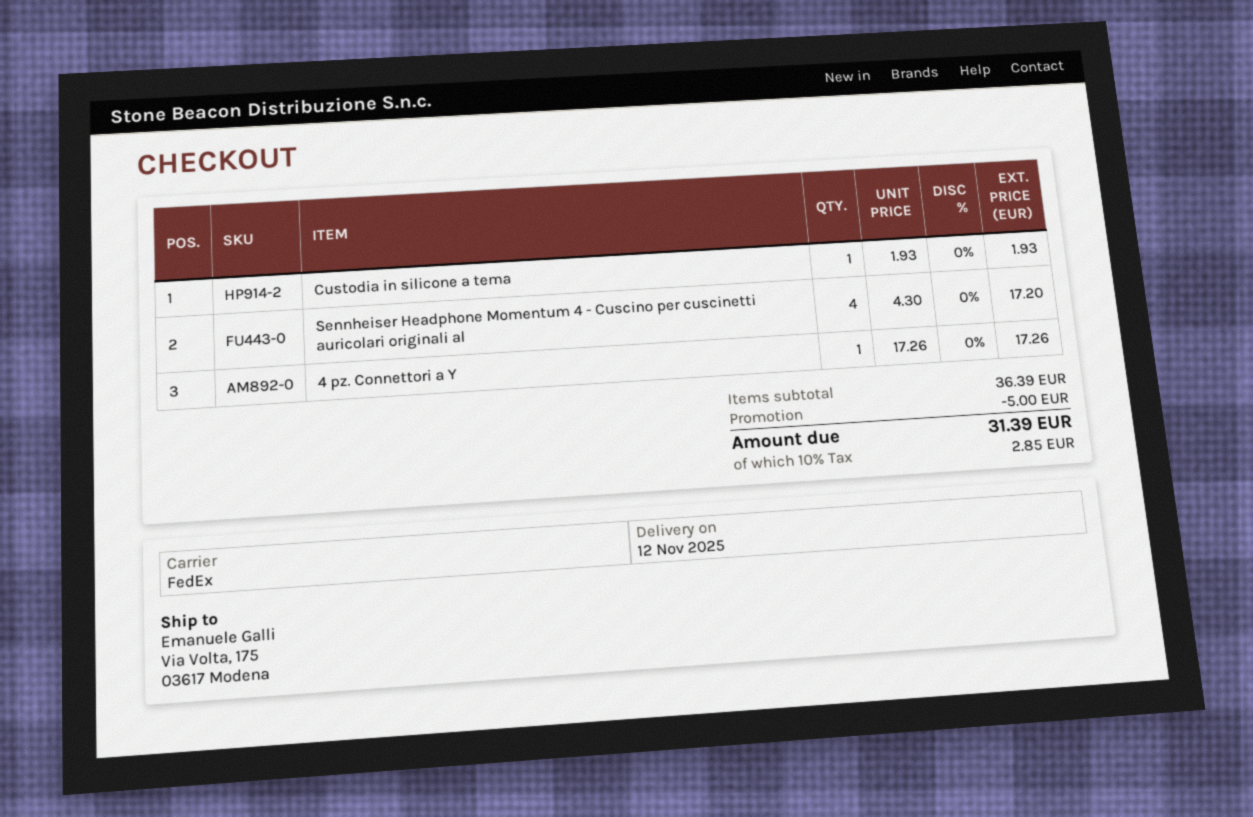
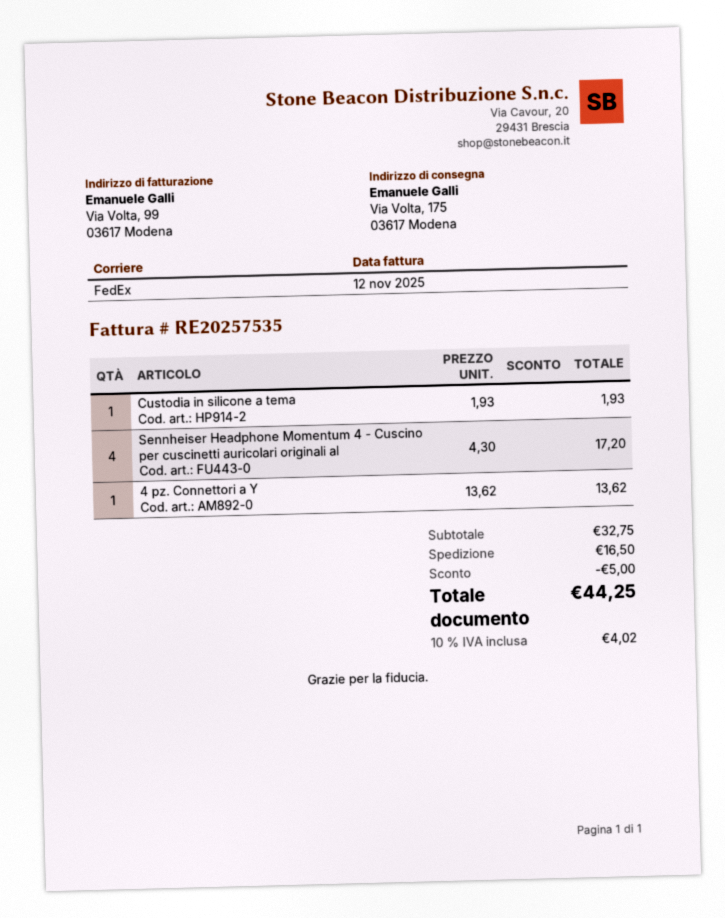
4 pz. Connettori a Y: 1 x 17.26 = 17.26 -> 1 x 13.62 = 13.62
subtotal: 36.39 -> 32.75
shipping: none -> 16.50
tax: 10% = 2.85 -> 10% = 4.02
total: 31.39 -> 44.25

